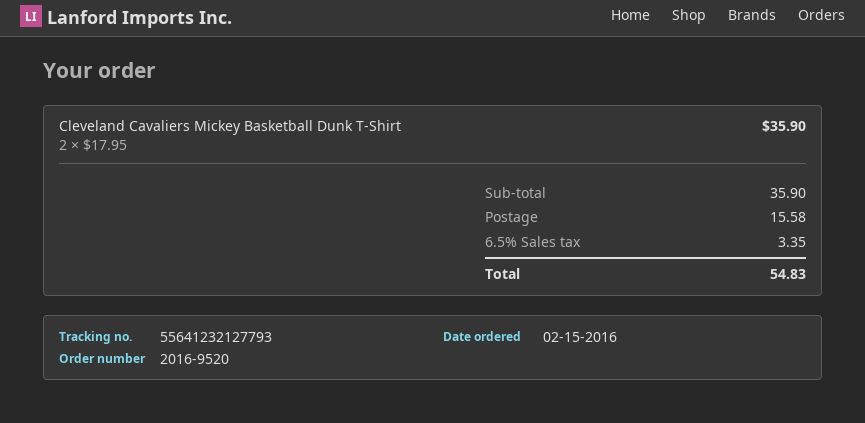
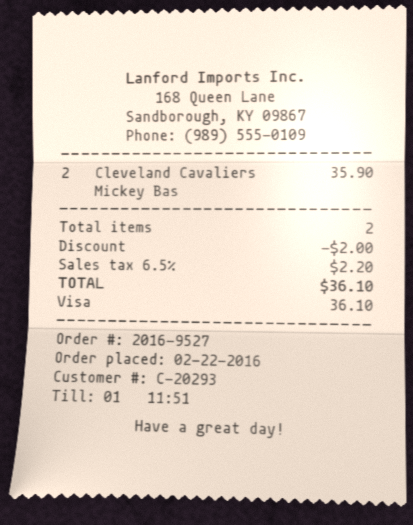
order number: 2016-9520 -> 2016-9527
order date: 2016-02-15 -> 2016-02-22
discount: none -> 2.00
shipping: 15.58 -> none
tax: 6.5% = 3.35 -> 6.5% = 2.20
total: 54.83 -> 36.10

